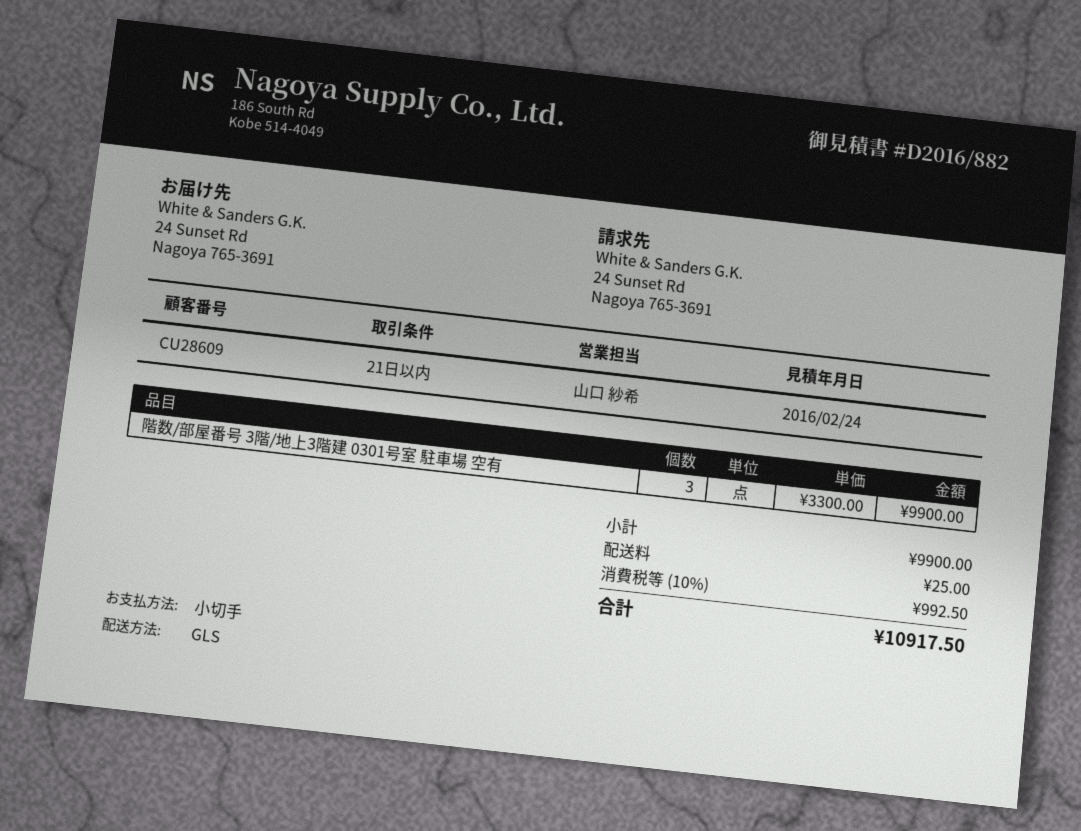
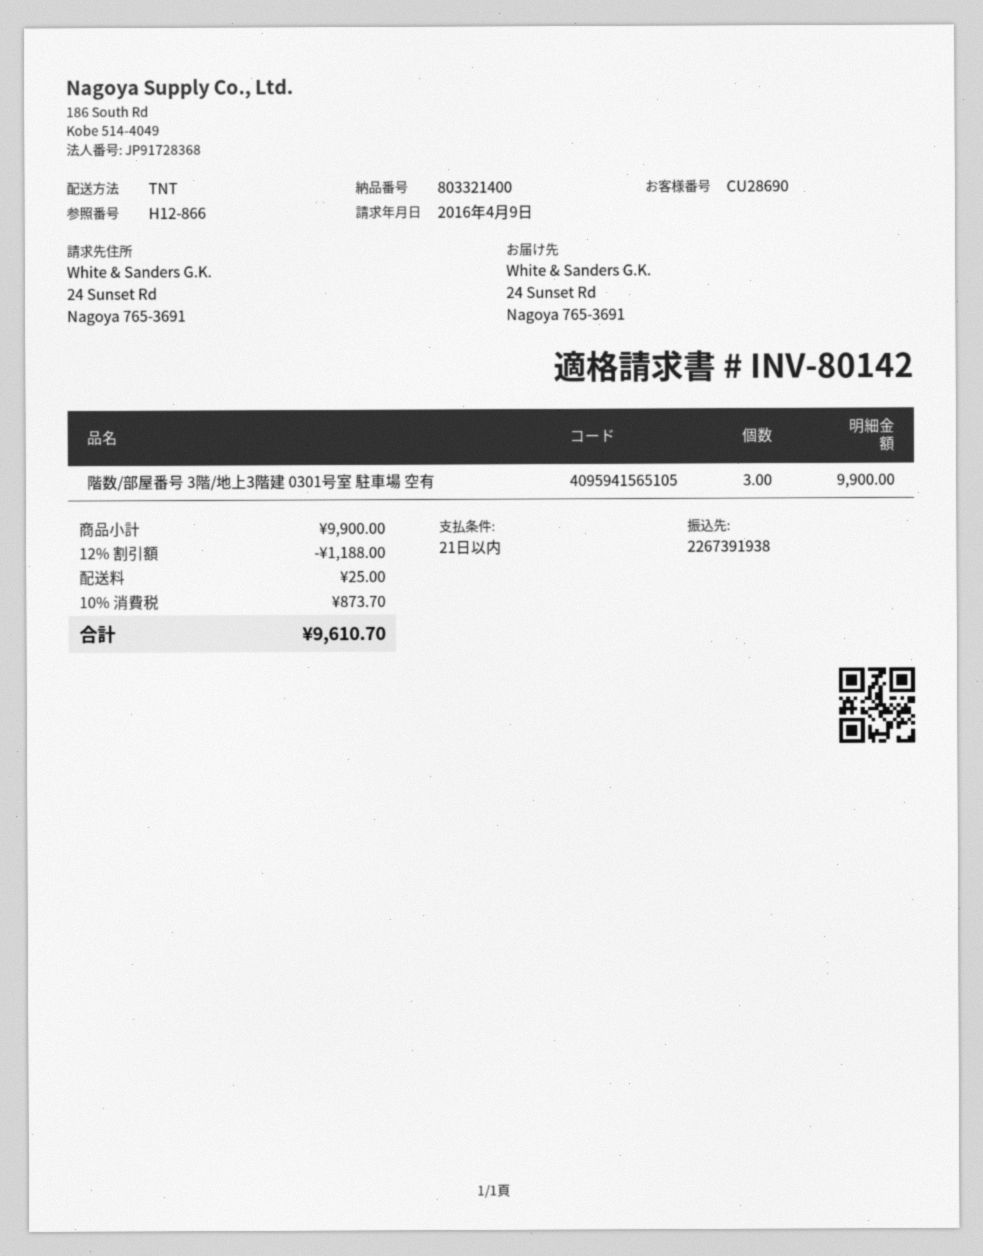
customer number: CU28609 -> CU28690
shipping method: GLS -> TNT
discount: none -> 12% = 1188.00
tax: 10% = 992.50 -> 10% = 873.70
total: 10917.50 -> 9610.70

